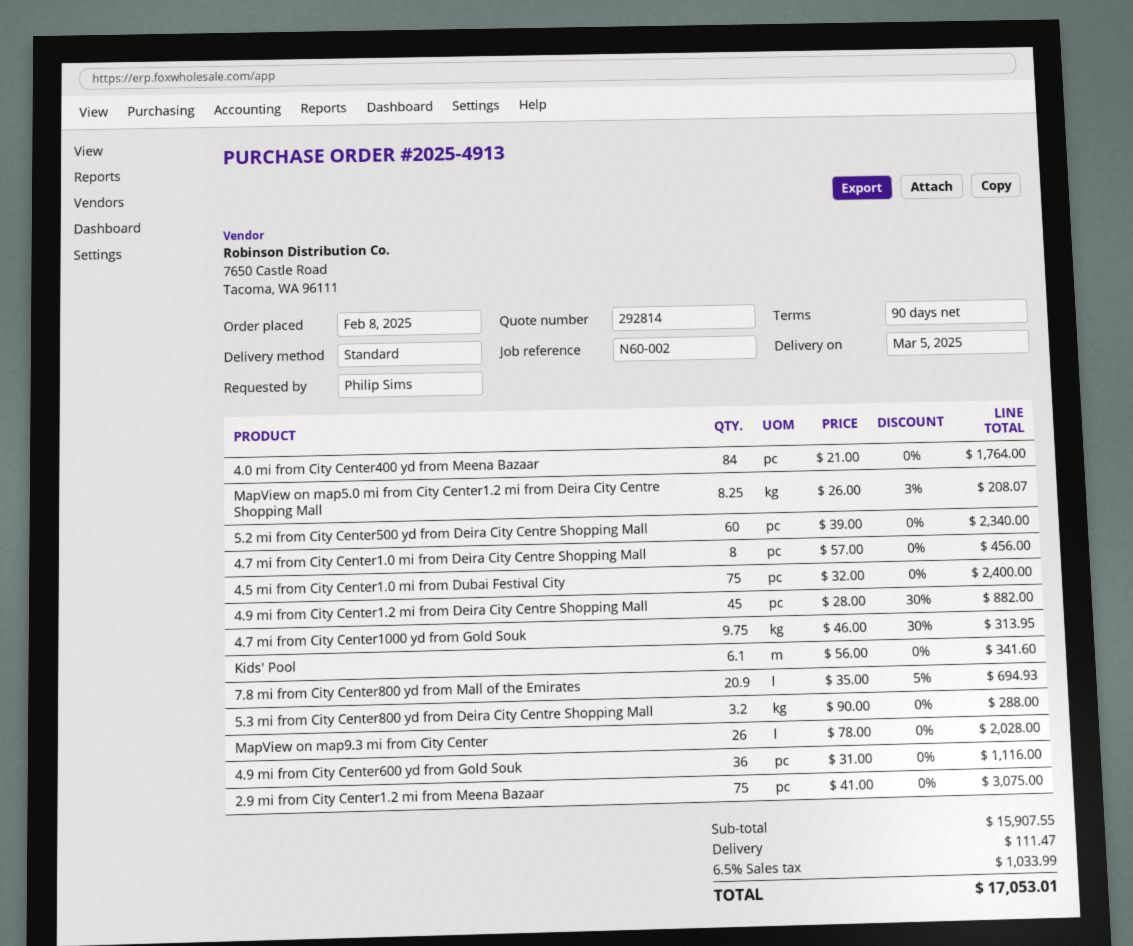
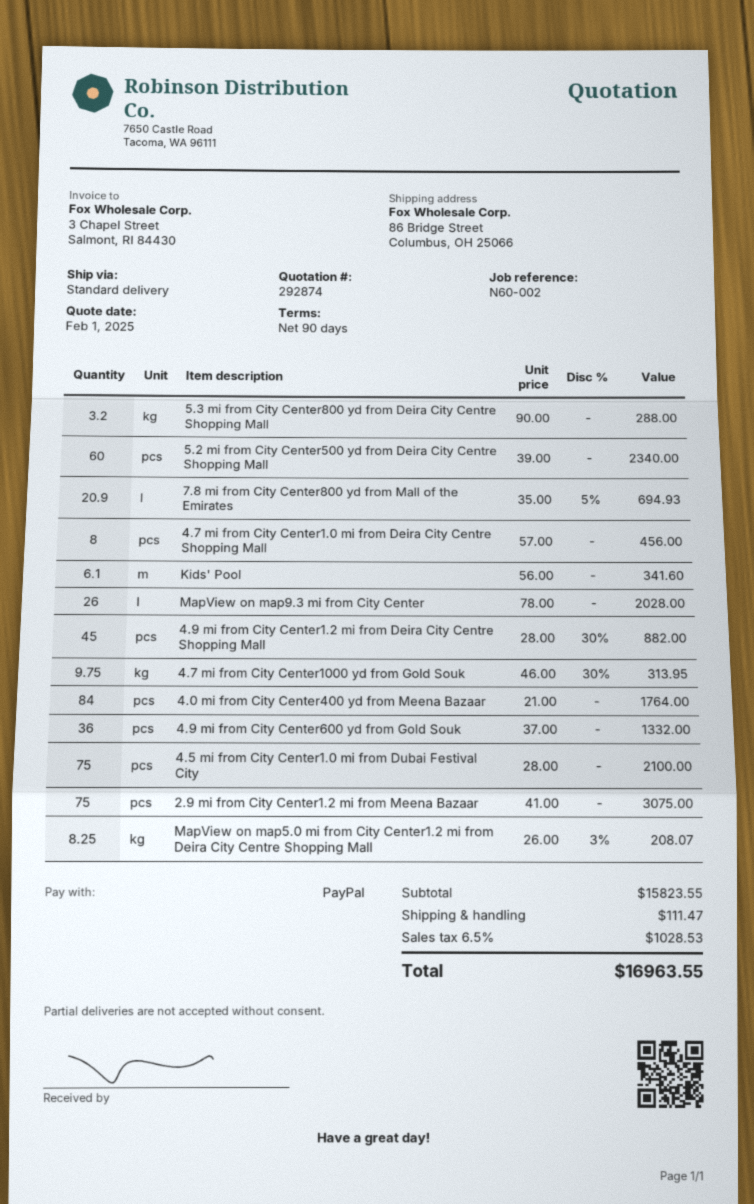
quote number: 292814 -> 292874
4.5 mi from City Center1.0 mi from Dubai Festival City: 75 x 32.00 = 2400.00 -> 75 x 28.00 = 2100.00
4.9 mi from City Center600 yd from Gold Souk: 36 x 31.00 = 1116.00 -> 36 x 37.00 = 1332.00
subtotal: 15907.55 -> 15823.55
tax: 6.5% = 1033.99 -> 6.5% = 1028.53
total: 17053.01 -> 16963.55

